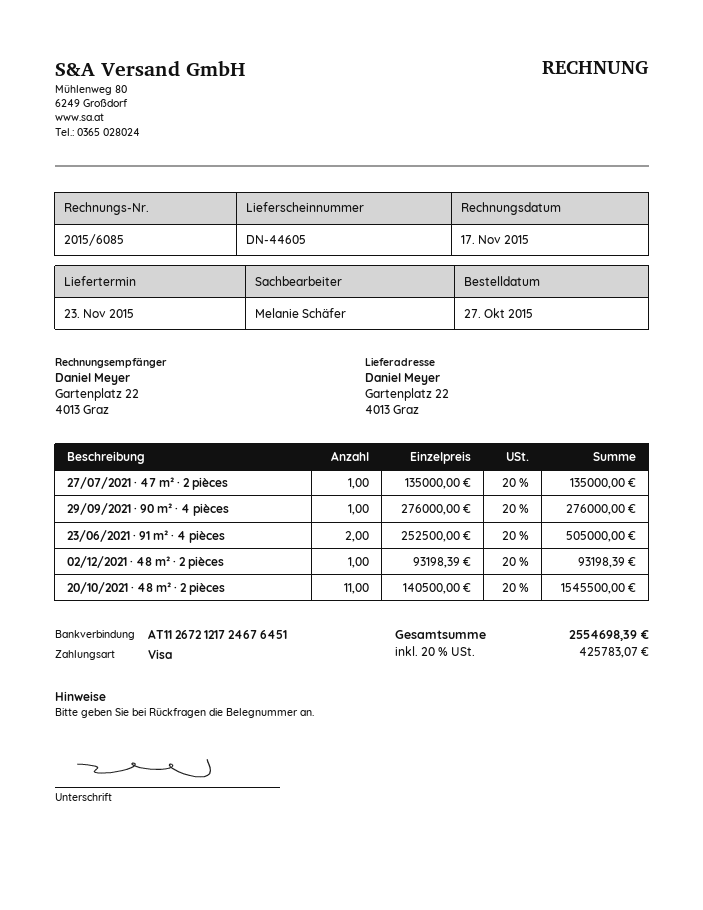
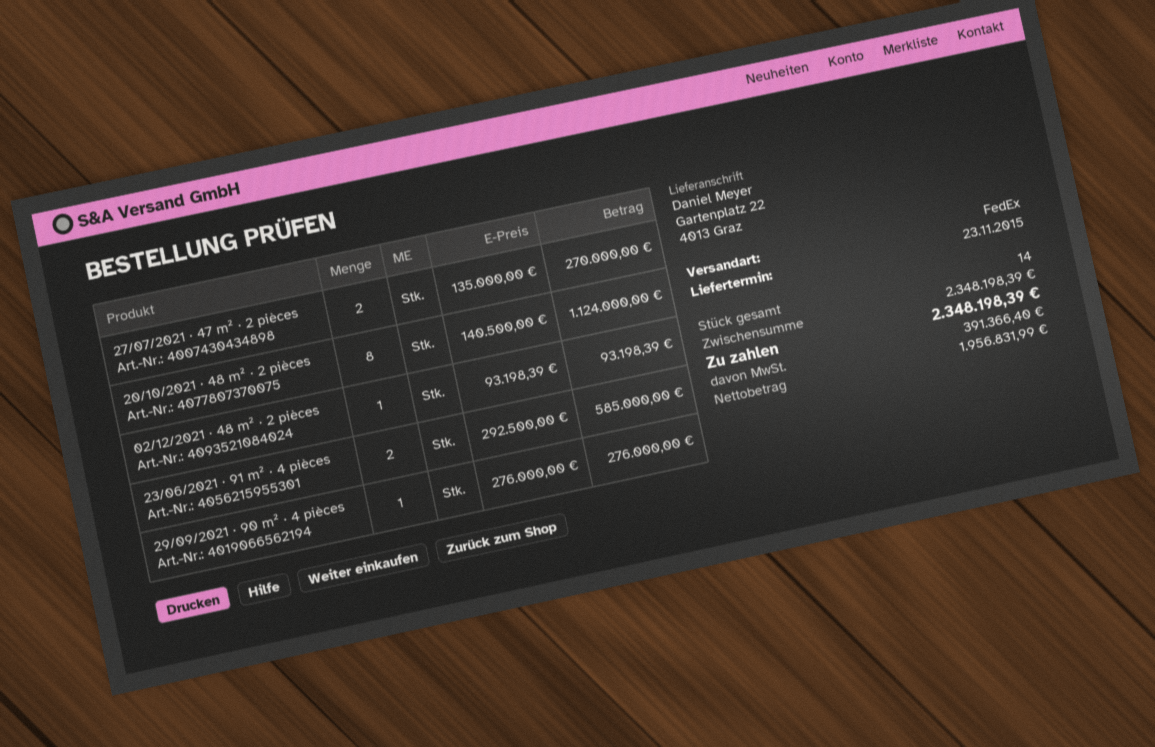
27/07/2021 · 47 m² · 2 pièces: 1 x 135000.00 = 135000.00 -> 2 x 135000.00 = 270000.00
23/06/2021 · 91 m² · 4 pièces: 2 x 252500.00 = 505000.00 -> 2 x 292500.00 = 585000.00
20/10/2021 · 48 m² · 2 pièces: 11 x 140500.00 = 1545500.00 -> 8 x 140500.00 = 1124000.00
tax: 425783.07 -> 391366.40
total: 2554698.39 -> 2348198.39

